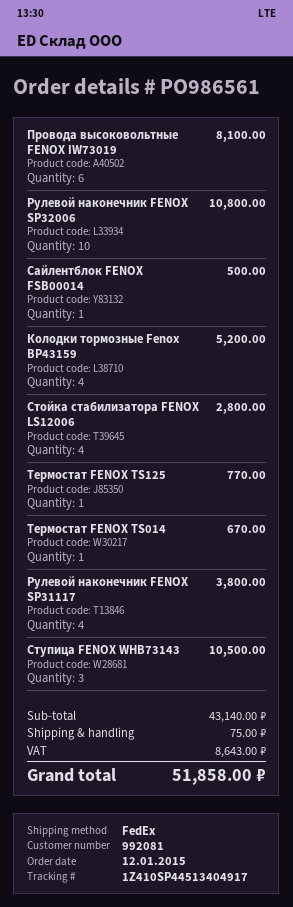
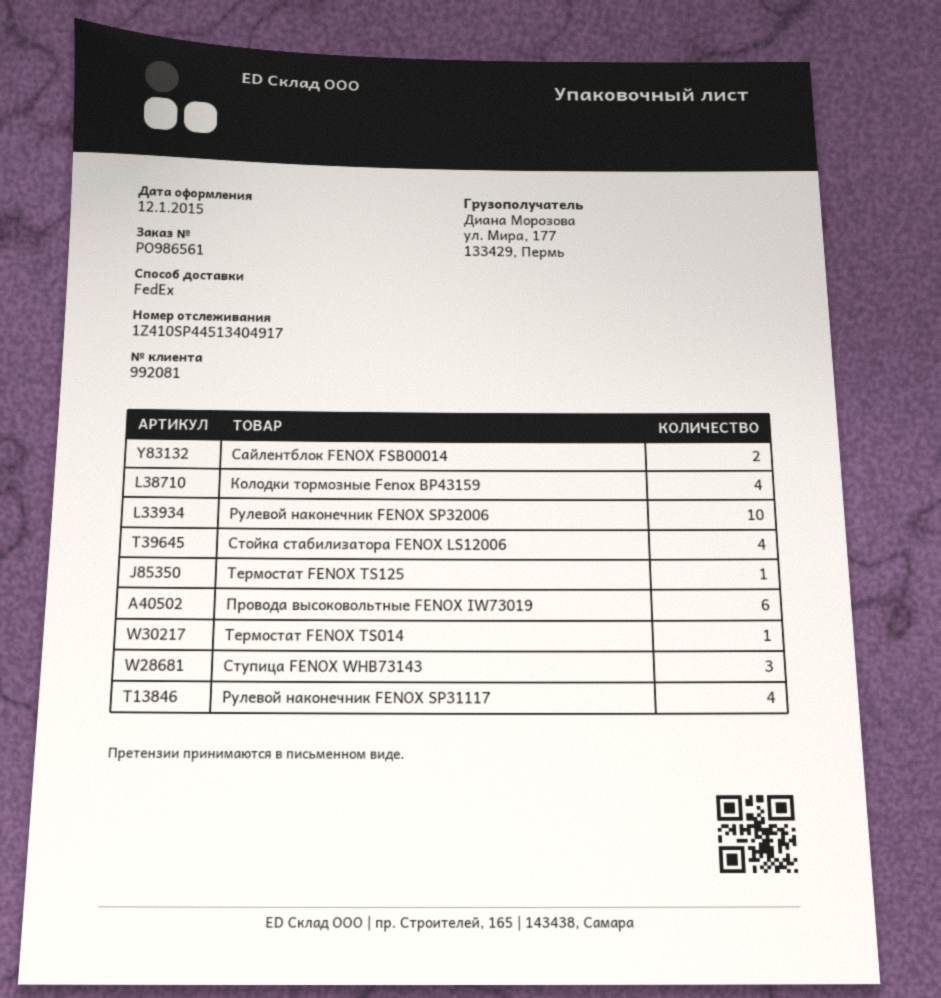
Сайлентблок FENOX FSB00014: 1 -> 2

